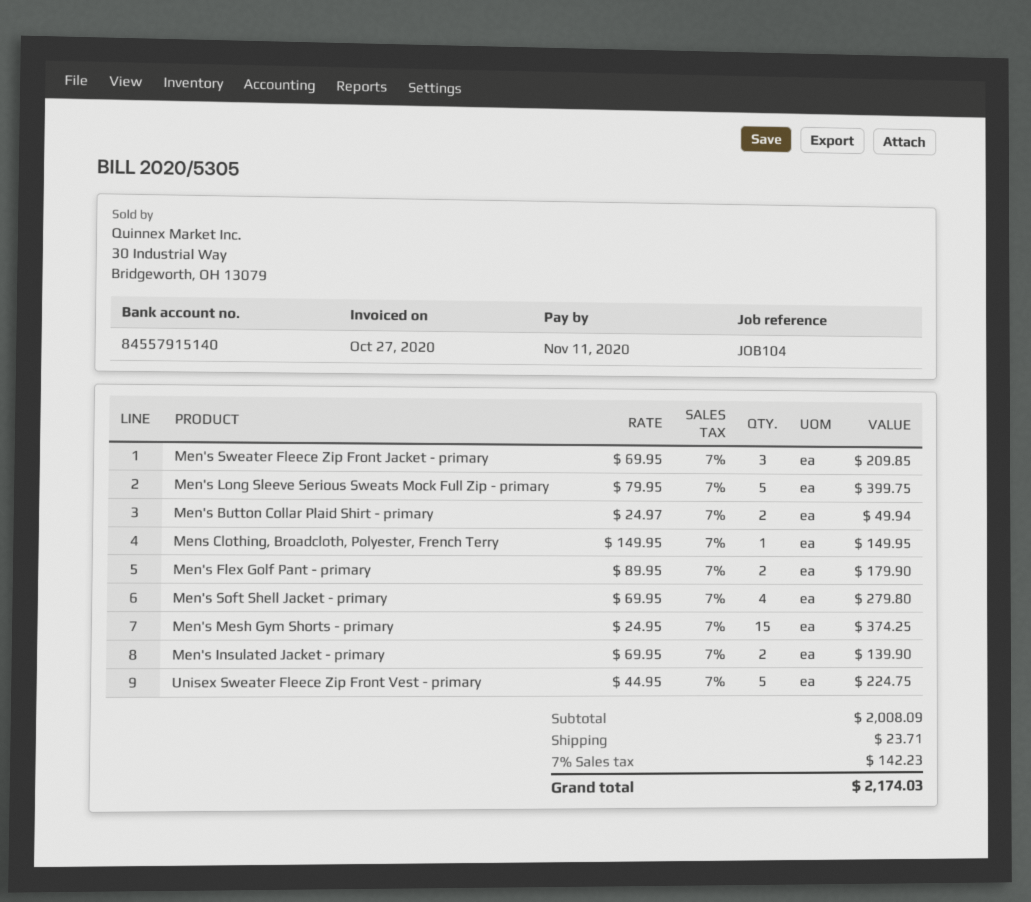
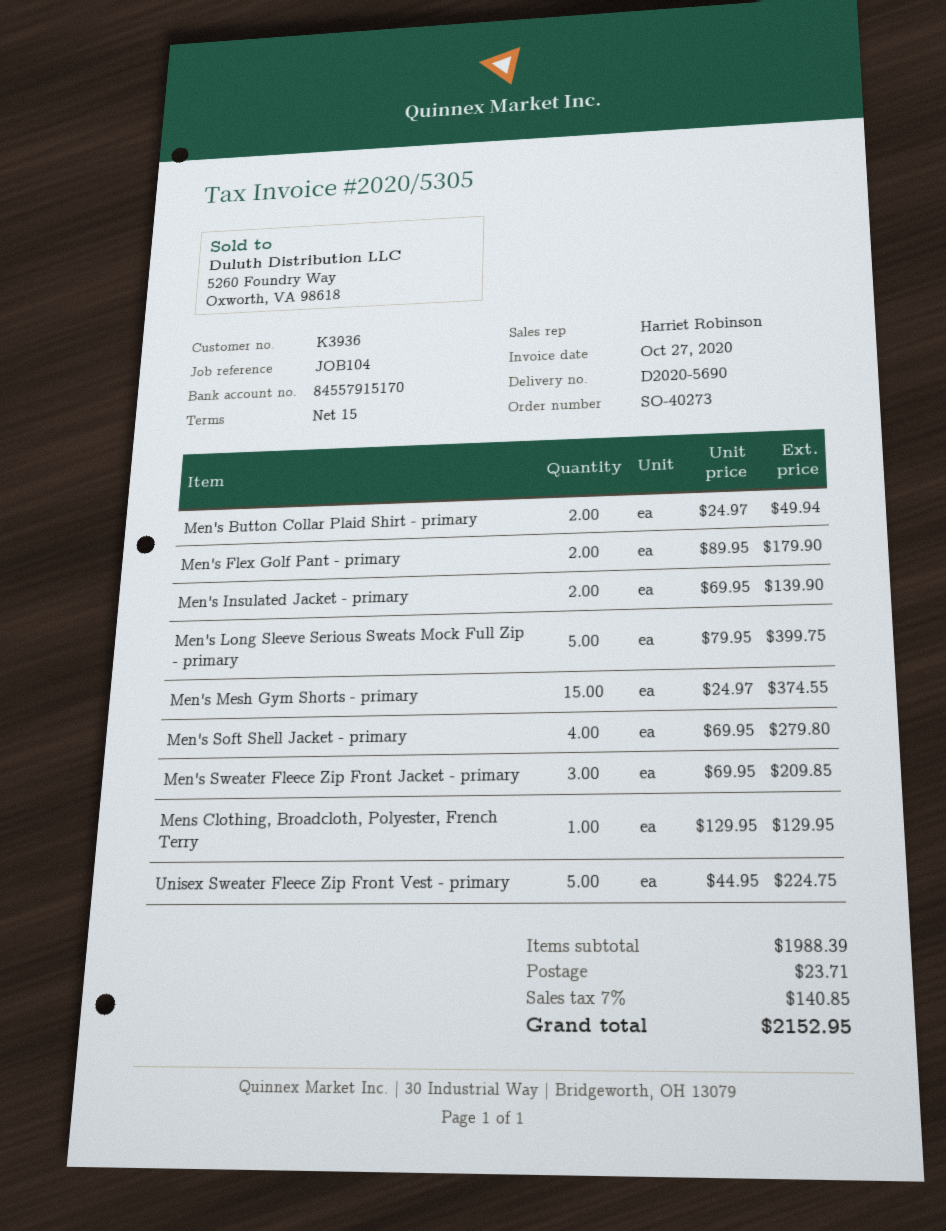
bank account: 84557915140 -> 84557915170
Mens Clothing, Broadcloth, Polyester, French Terry: 1 x 149.95 = 149.95 -> 1 x 129.95 = 129.95
Men's Mesh Gym Shorts - primary: 15 x 24.95 = 374.25 -> 15 x 24.97 = 374.55
subtotal: 2008.09 -> 1988.39
tax: 7% = 142.23 -> 7% = 140.85
total: 2174.03 -> 2152.95

